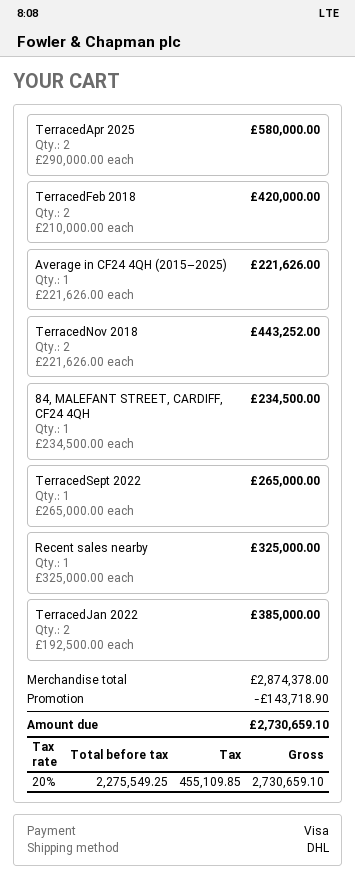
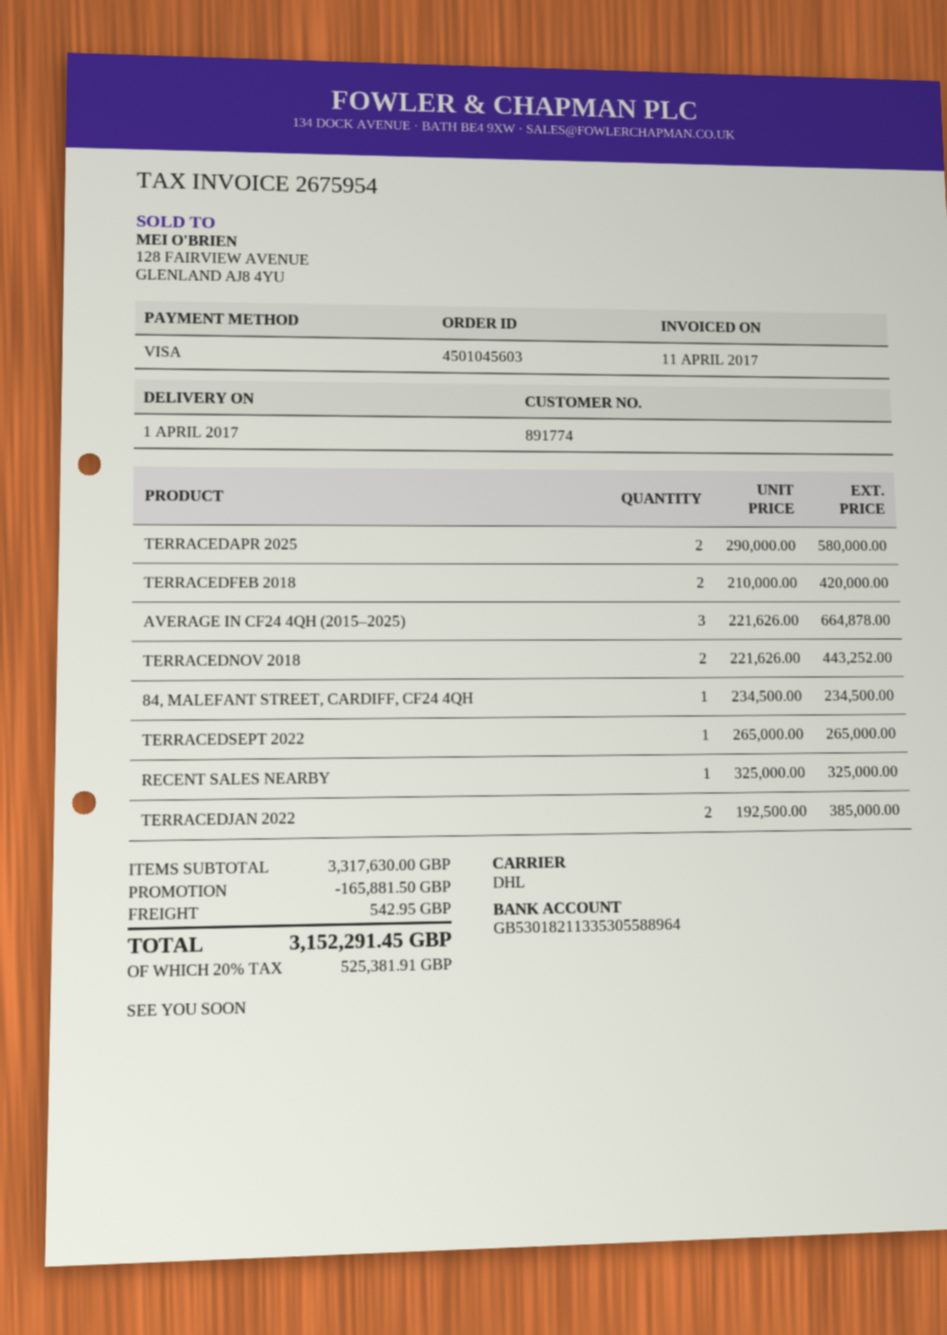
Average in CF24 4QH (2015–2025): 1 x 221626.00 = 221626.00 -> 3 x 221626.00 = 664878.00
subtotal: 2874378.00 -> 3317630.00
discount: 143718.90 -> 165881.50
shipping: none -> 542.95
tax: 20% = 455109.85 -> 20% = 525381.91
total: 2730659.10 -> 3152291.45

